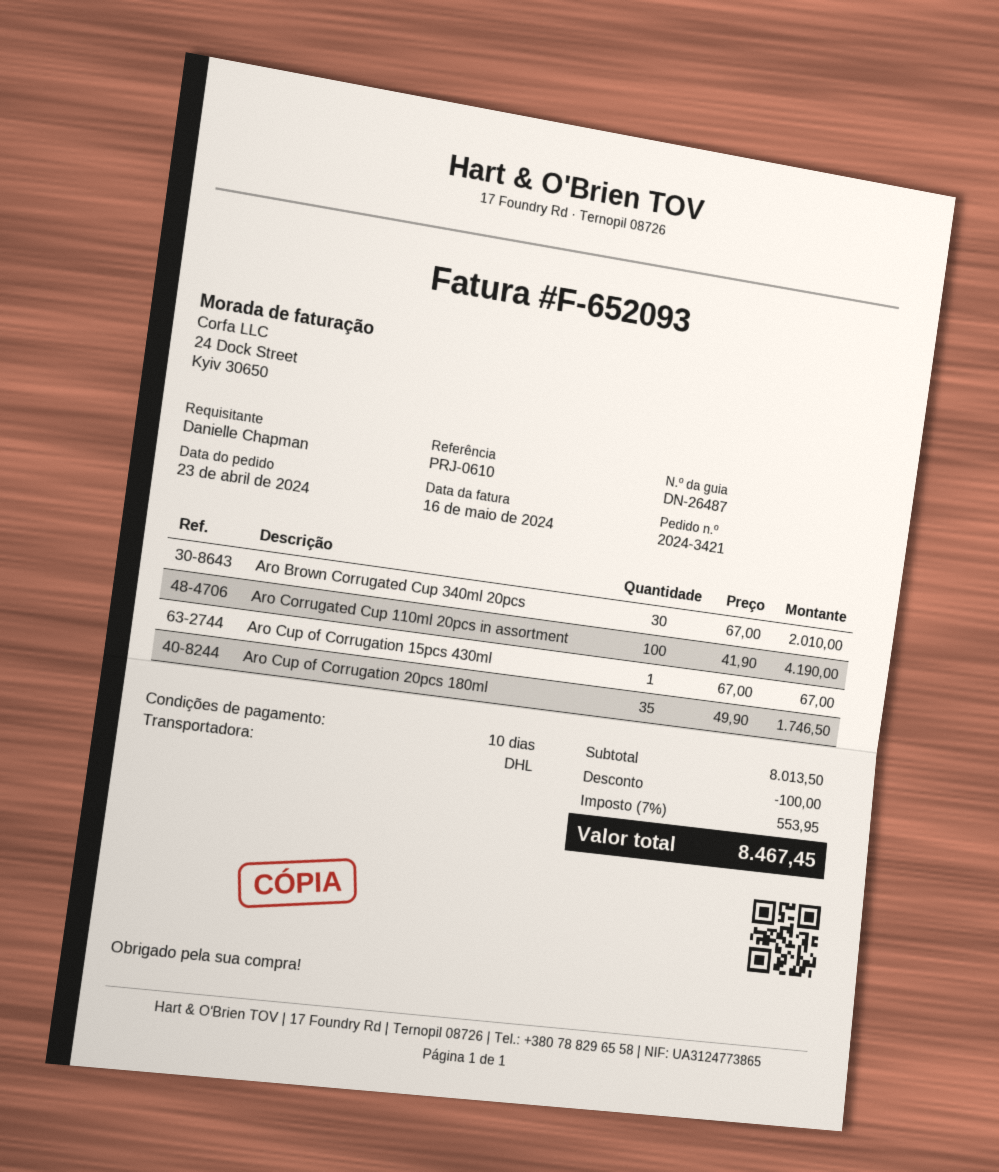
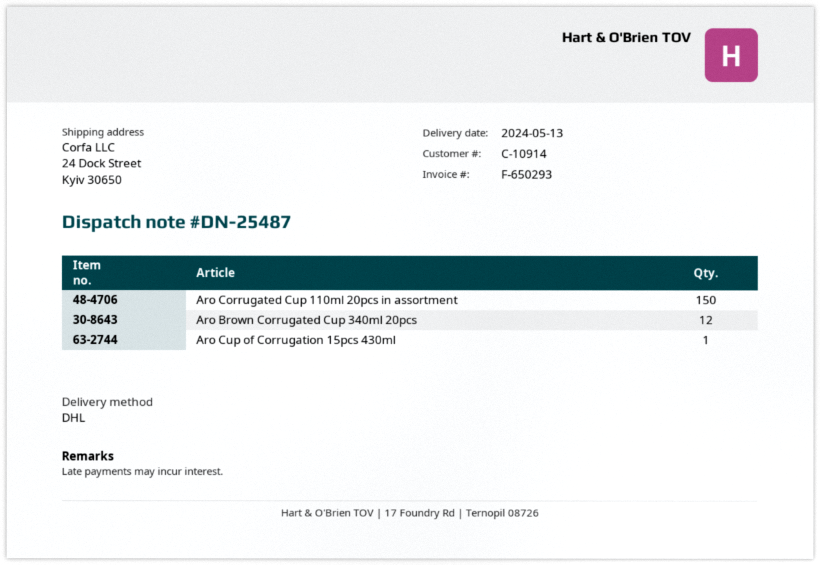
delivery note number: DN-26487 -> DN-25487
invoice number: F-652093 -> F-650293
Aro Brown Corrugated Cup 340ml 20pcs: 30 -> 12
Aro Corrugated Cup 110ml 20pcs in assortment: 100 -> 150
Aro Cup of Corrugation 20pcs 180ml: 35 -> none

